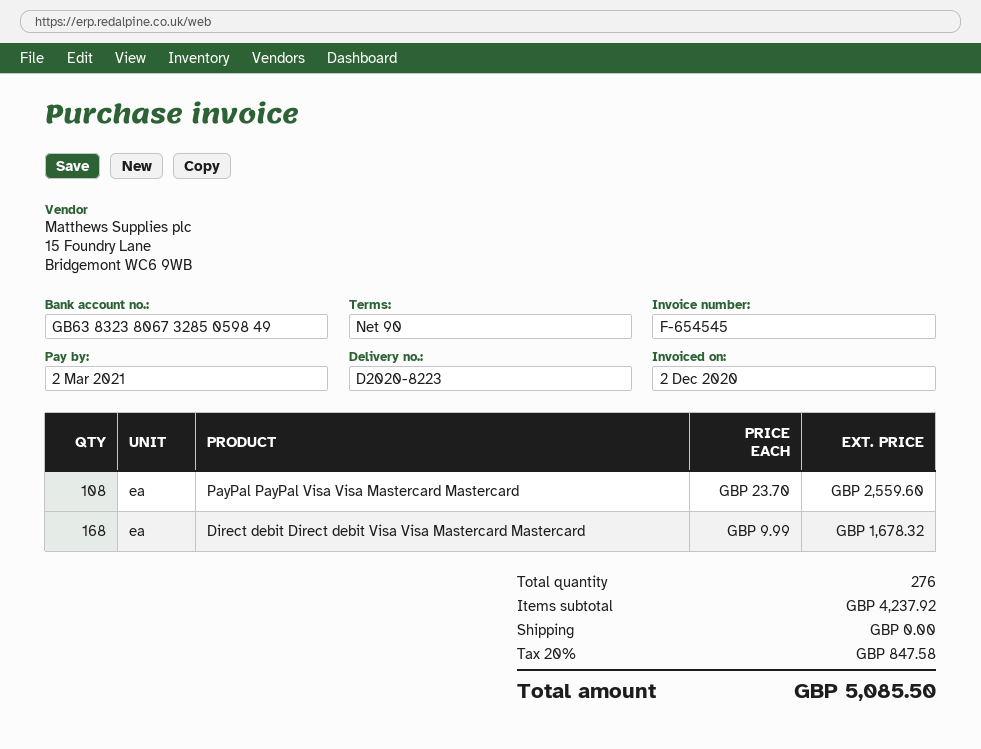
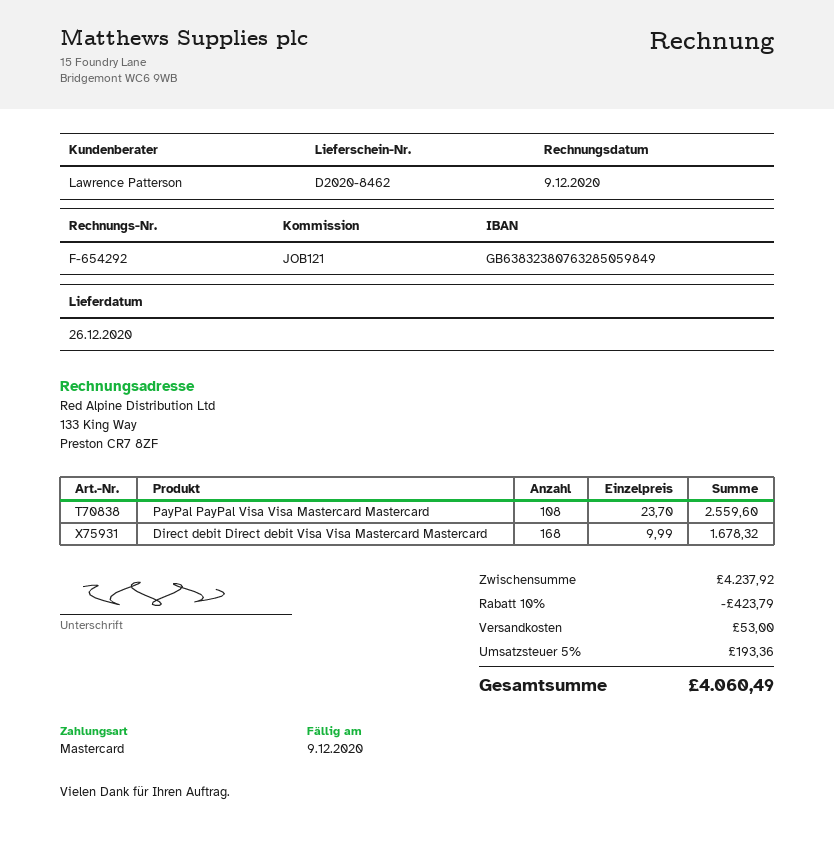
delivery note number: D2020-8223 -> D2020-8462
invoice number: F-654545 -> F-654292
invoice date: 2020-12-02 -> 2020-12-09
due date: 2021-03-02 -> 2020-12-09
bank account: GB63832380673285059849 -> GB63832380763285059849
discount: none -> 10% = 423.79
shipping: 0.00 -> 53.00
tax: 20% = 847.58 -> 5% = 193.36
total: 5085.50 -> 4060.49

